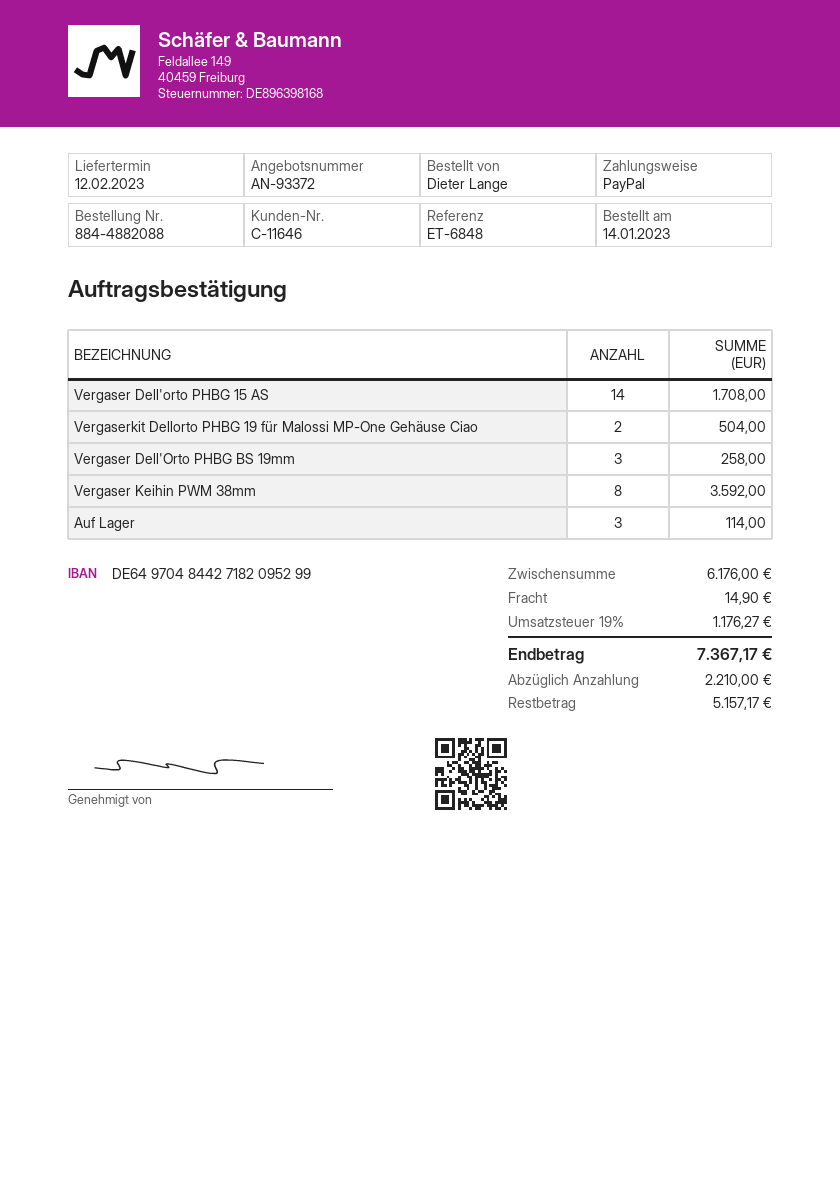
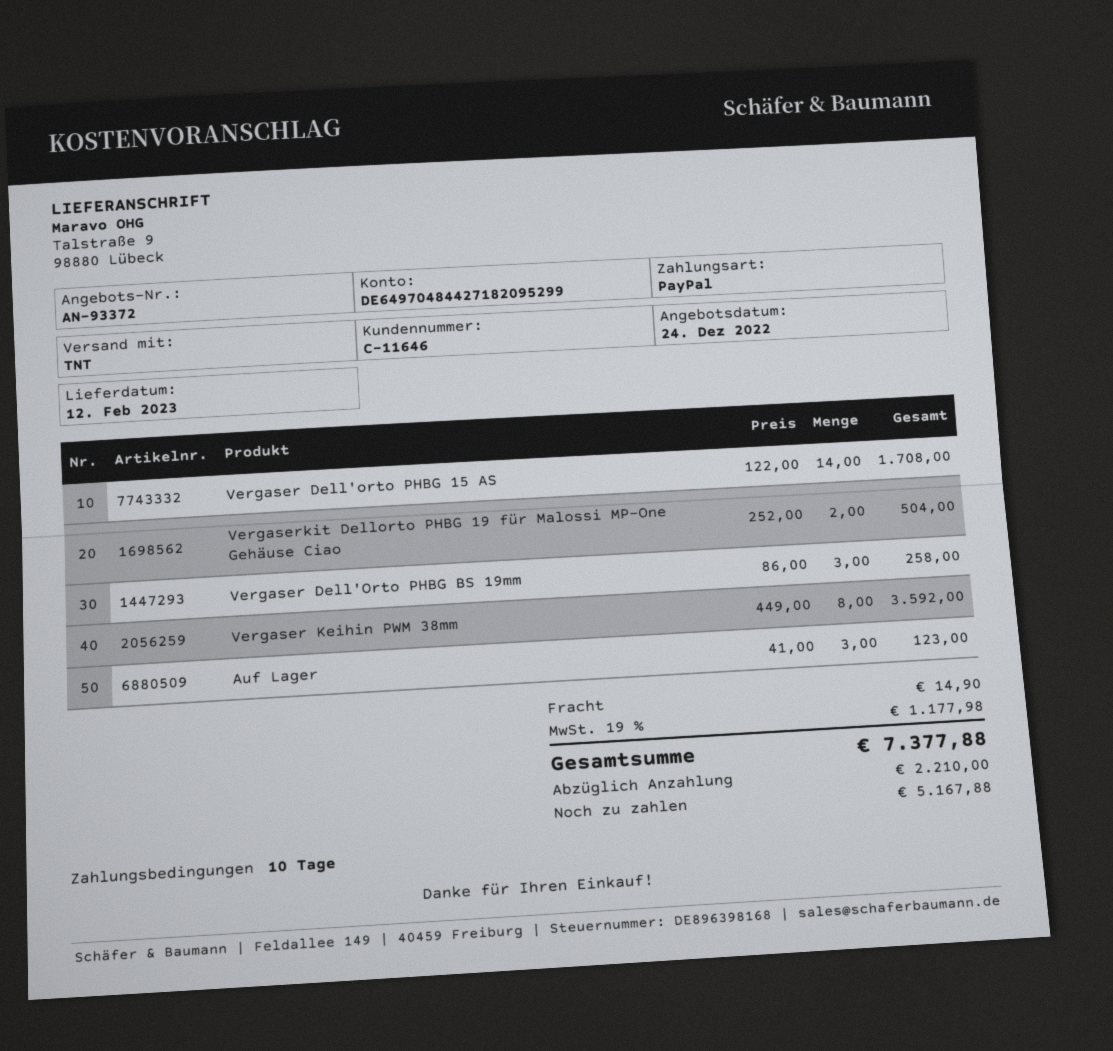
Auf Lager: 3 for 114.00 -> 3 for 123.00
tax: 19% = 1176.27 -> 19% = 1177.98
total: 7367.17 -> 7377.88
balance: 5157.17 -> 5167.88

